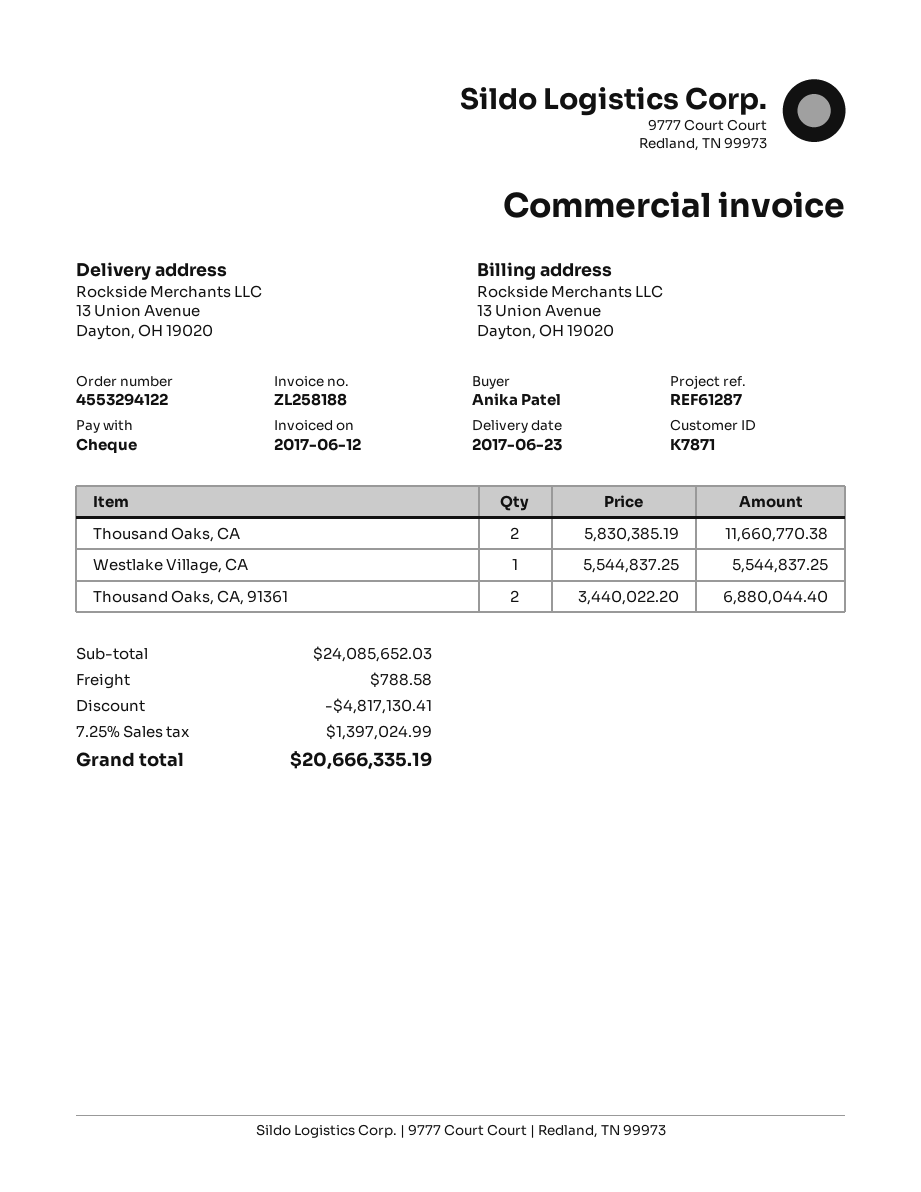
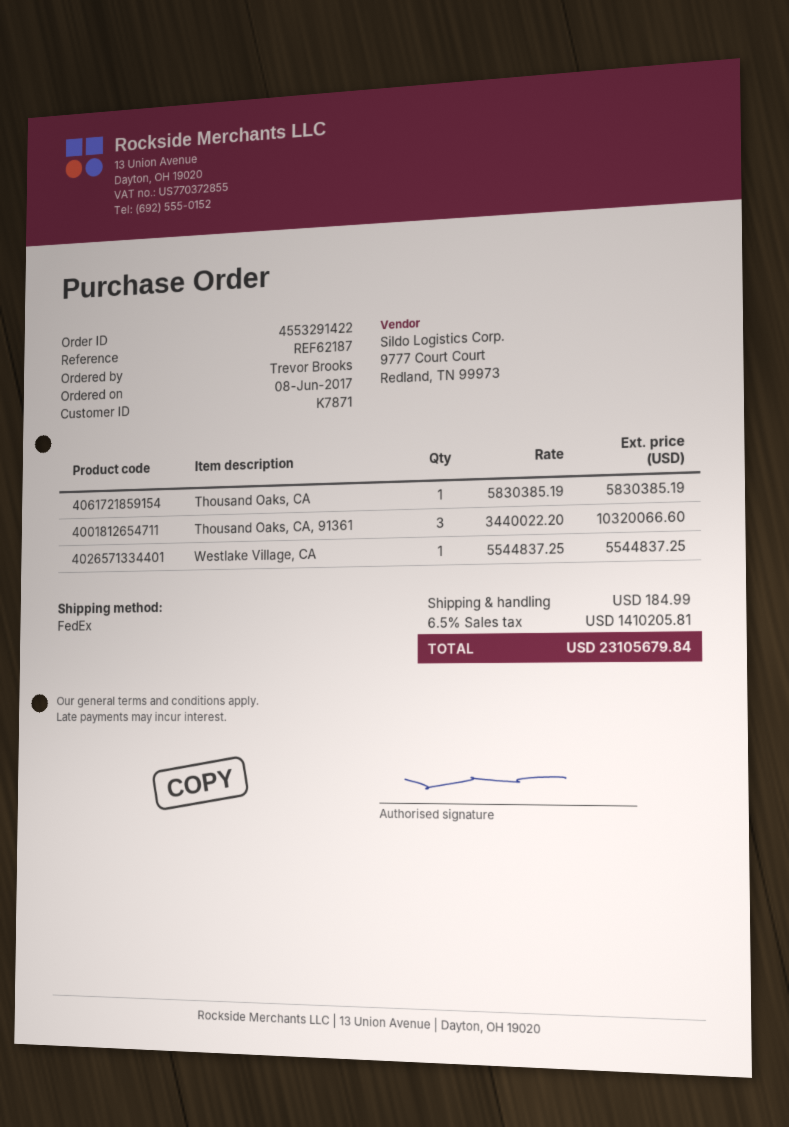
order number: 4553294122 -> 4553291422
reference: REF61287 -> REF62187
ordered by: Anika Patel -> Trevor Brooks
Thousand Oaks, CA: 2 x 5830385.19 = 11660770.38 -> 1 x 5830385.19 = 5830385.19
Thousand Oaks, CA, 91361: 2 x 3440022.20 = 6880044.40 -> 3 x 3440022.20 = 10320066.60
discount: 4817130.41 -> none
shipping: 788.58 -> 184.99
tax: 7.25% = 1397024.99 -> 6.5% = 1410205.81
total: 20666335.19 -> 23105679.84

